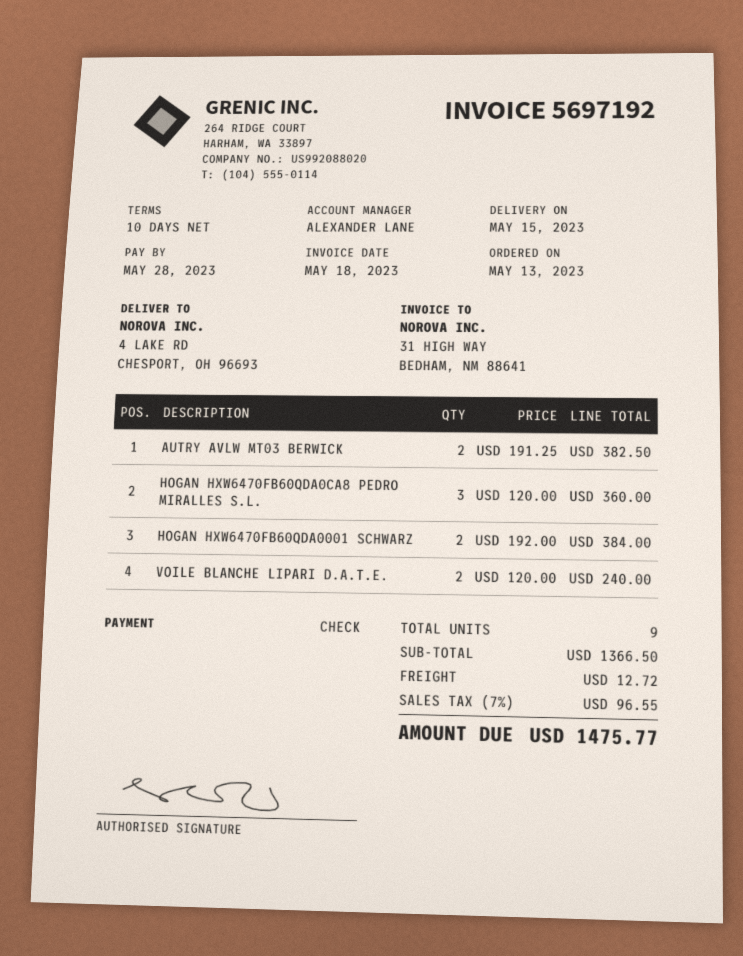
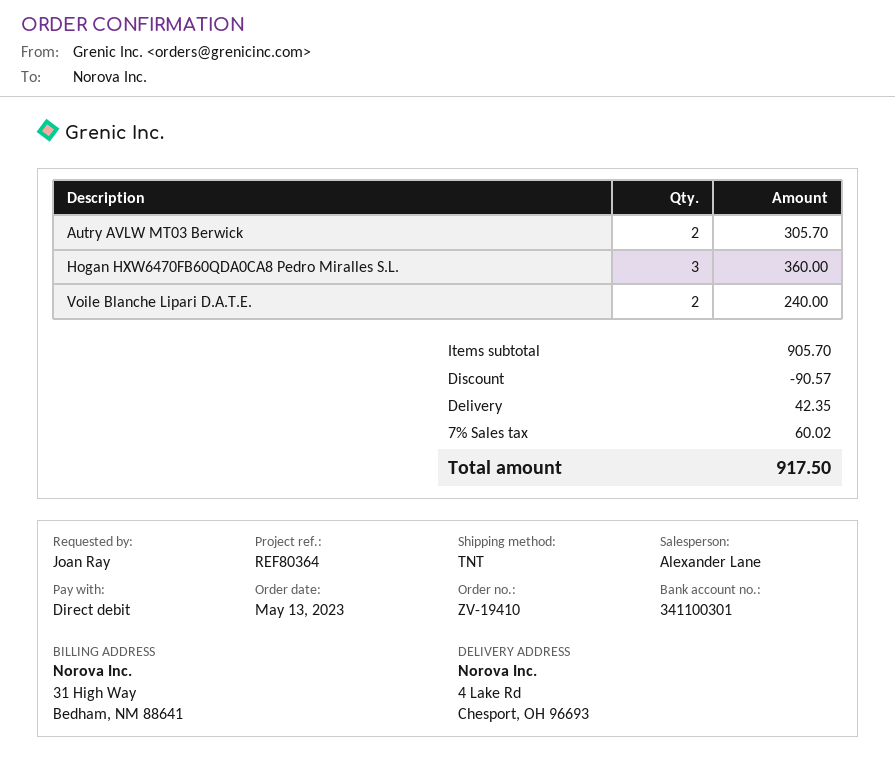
payment method: cheque -> direct debit
AUTRY AVLW MT03 BERWICK: 2 for 382.50 -> 2 for 305.70
HOGAN HXW6470FB60QDA0001 SCHWARZ: 2 for 384.00 -> none
subtotal: 1366.50 -> 905.70
discount: none -> 90.57
shipping: 12.72 -> 42.35
tax: 7% = 96.55 -> 7% = 60.02
total: 1475.77 -> 917.50

